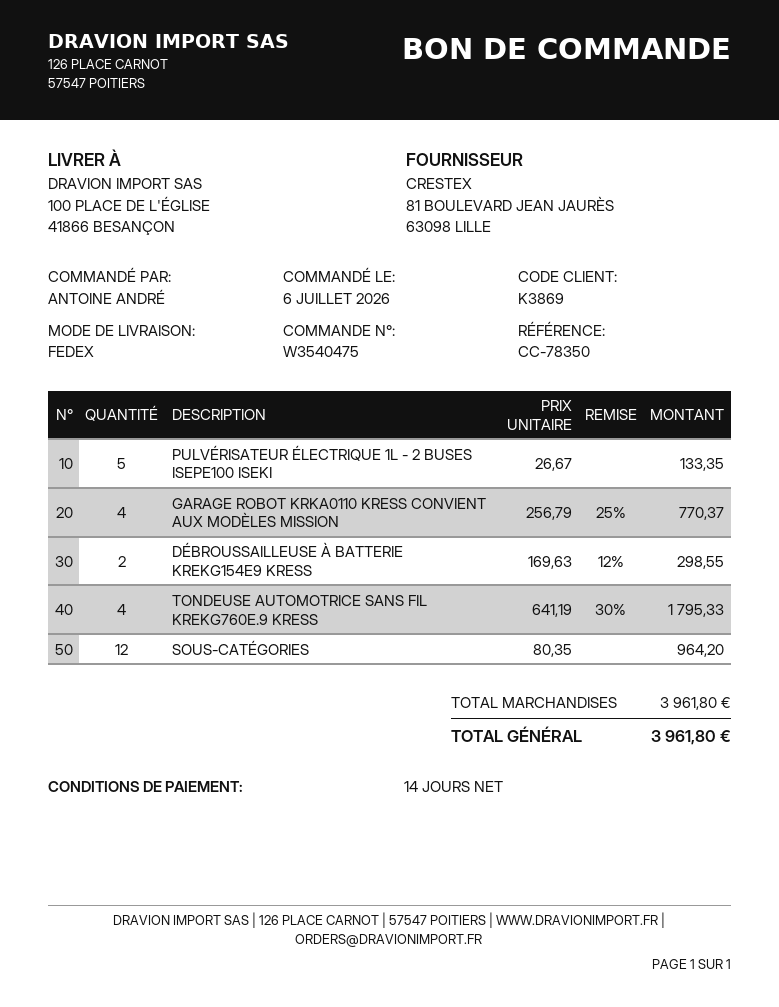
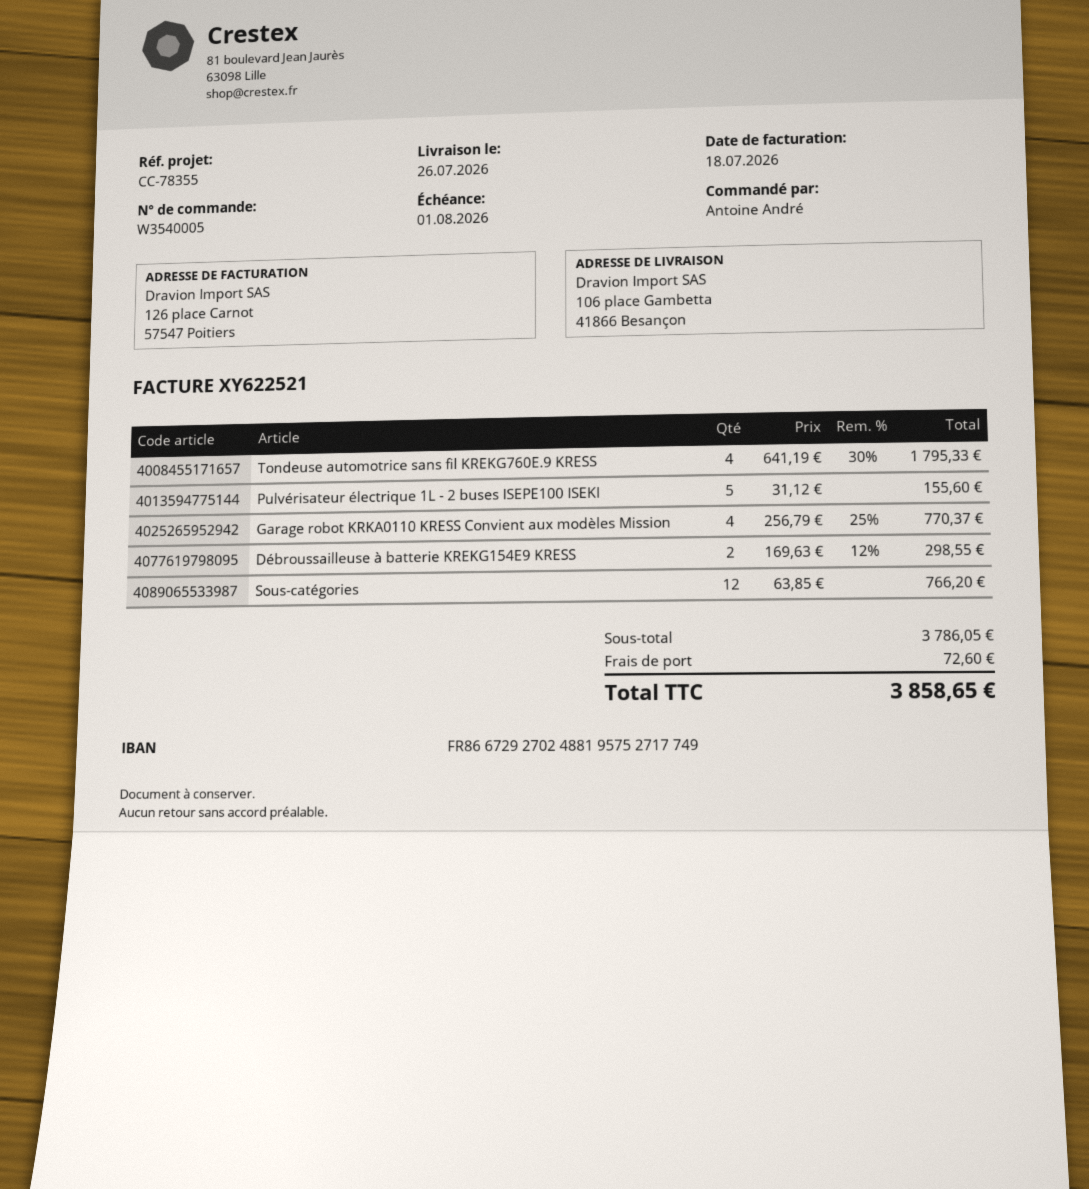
order number: W3540475 -> W3540005
reference: CC-78350 -> CC-78355
ship to: 100 PLACE DE L'ÉGLISE, 41866 BESANÇON -> 106 place Gambetta, 41866 Besançon
PULVÉRISATEUR ÉLECTRIQUE 1L - 2 BUSES ISEPE100 ISEKI: 5 x 26.67 = 133.35 -> 5 x 31.12 = 155.60
SOUS-CATÉGORIES: 12 x 80.35 = 964.20 -> 12 x 63.85 = 766.20
subtotal: 3961.80 -> 3786.05
shipping: none -> 72.60
total: 3961.80 -> 3858.65

